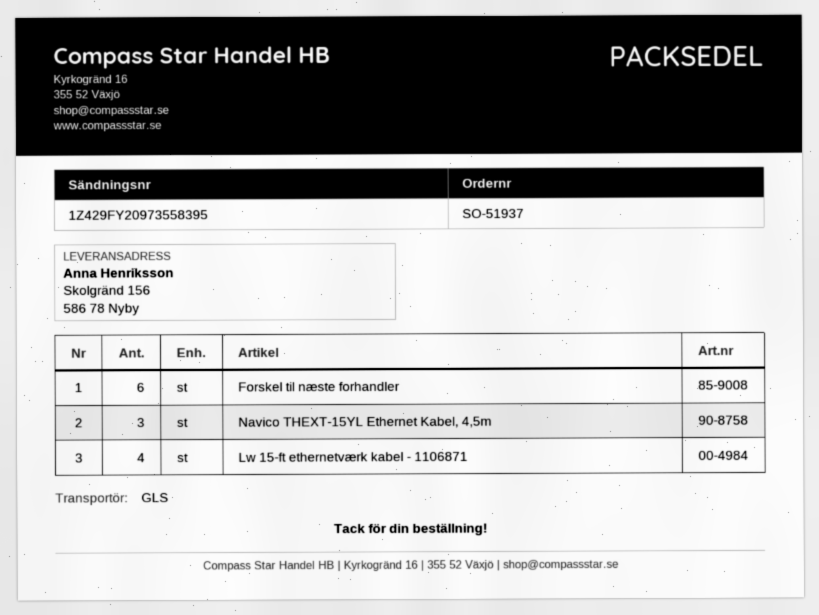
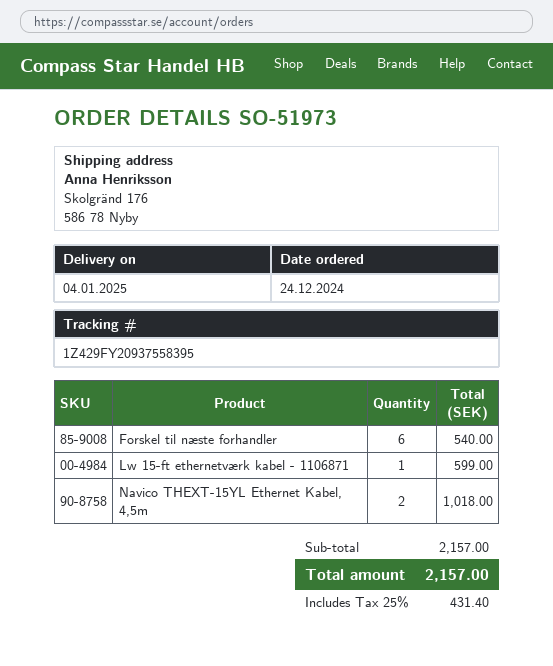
order number: SO-51937 -> SO-51973
tracking number: 1Z429FY20973558395 -> 1Z429FY20937558395
ship to: Skolgränd 156, 586 78 Nyby -> Skolgränd 176, 586 78 Nyby
Navico THEXT-15YL Ethernet Kabel, 4,5m: 3 -> 2
Lw 15-ft ethernetværk kabel - 1106871: 4 -> 1

